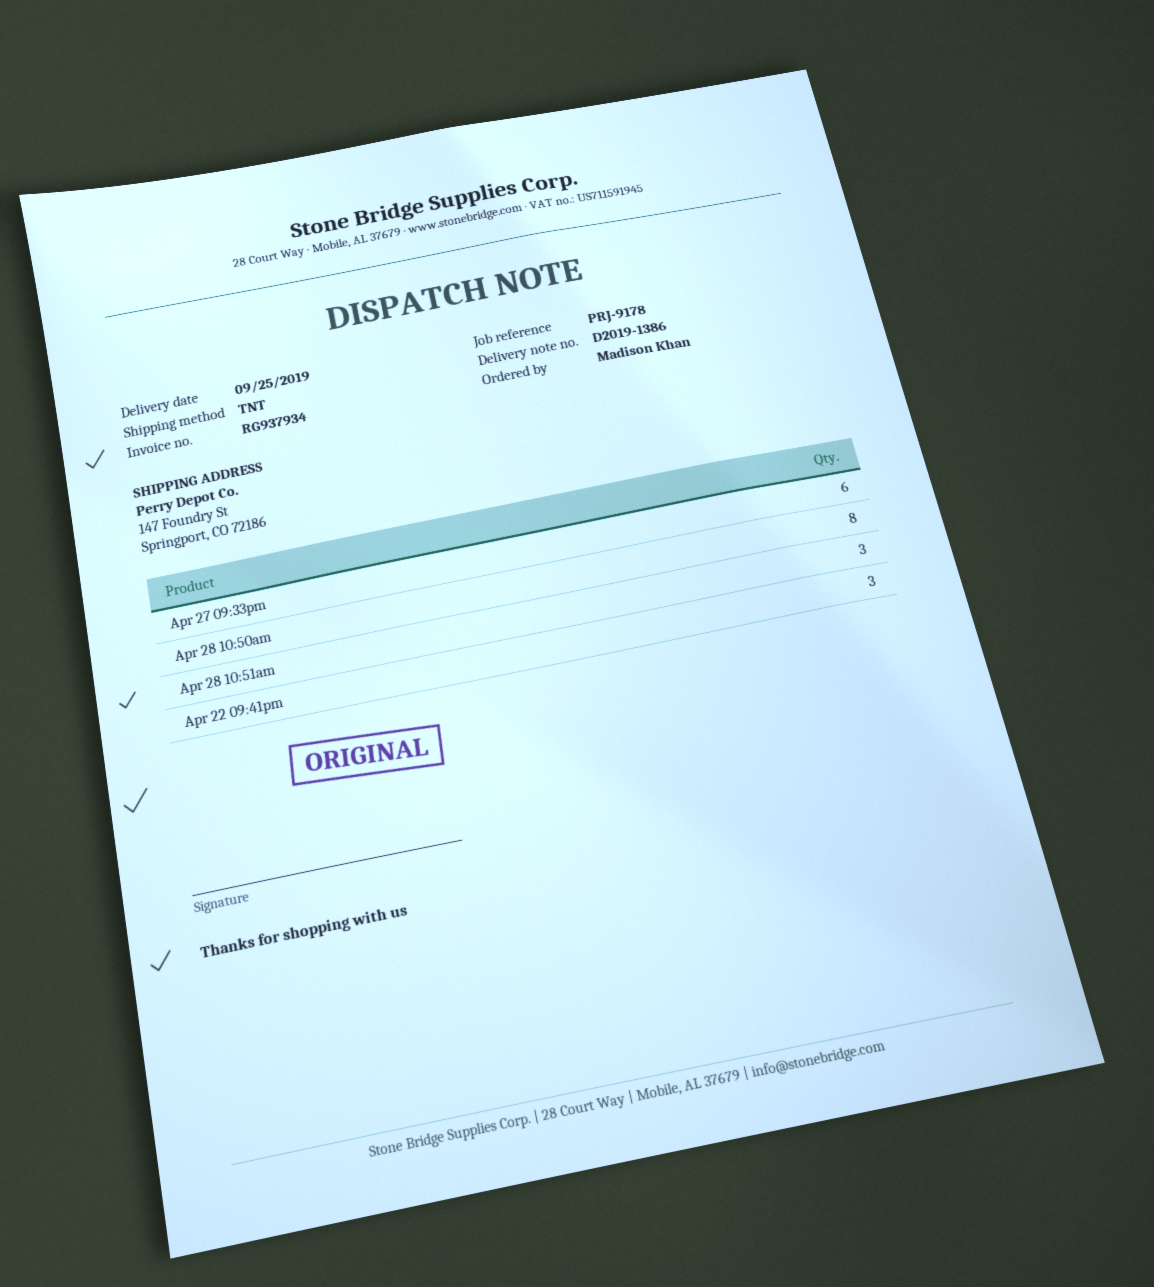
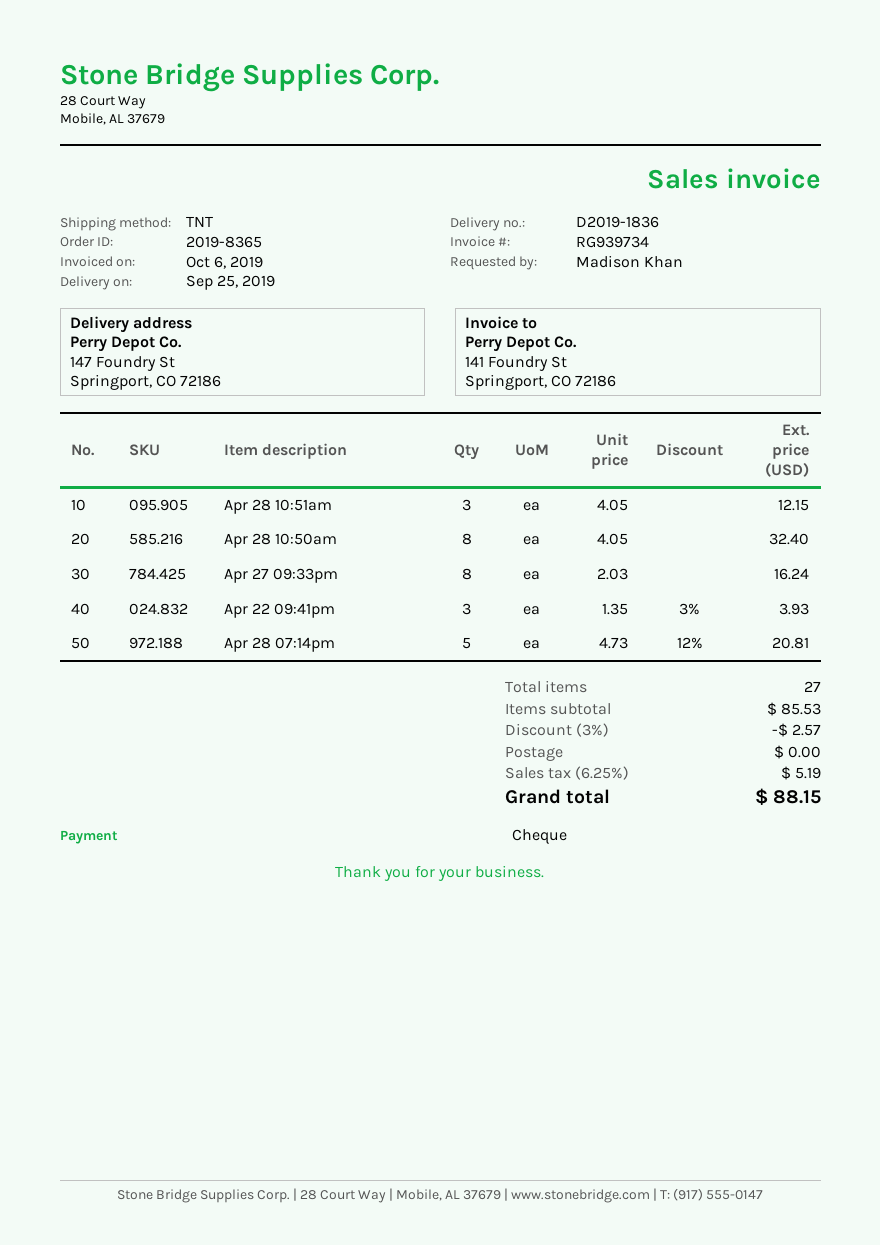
delivery note number: D2019-1386 -> D2019-1836
invoice number: RG937934 -> RG939734
Apr 27 09:33pm: 6 -> 8
Apr 28 07:14pm: none -> 5

